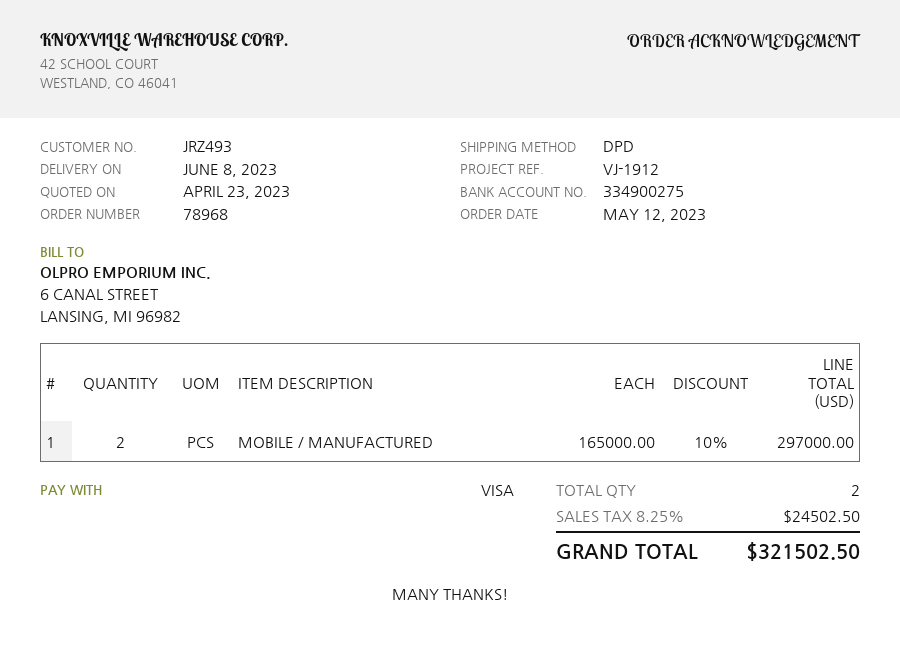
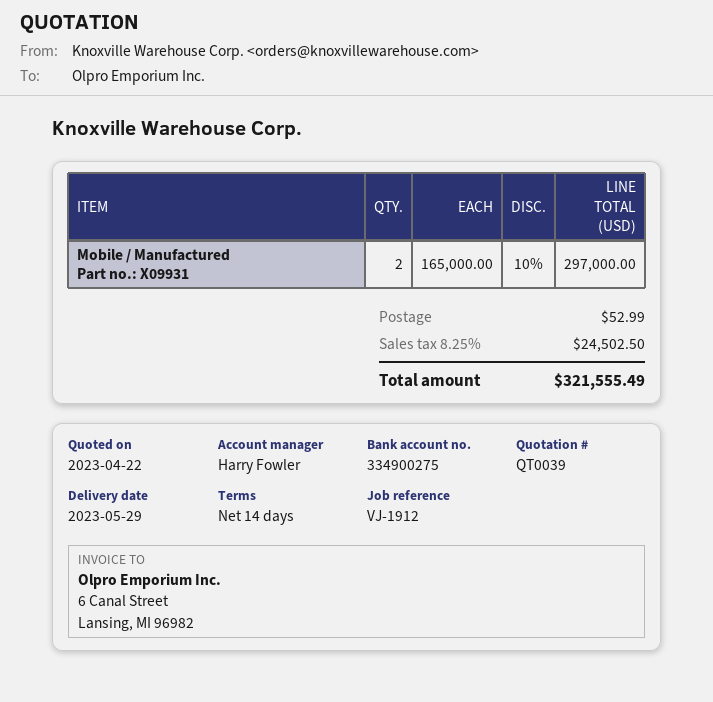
quote date: 2023-04-23 -> 2023-04-22
delivery date: 2023-06-08 -> 2023-05-29
shipping: none -> 52.99
total: 321502.50 -> 321555.49

